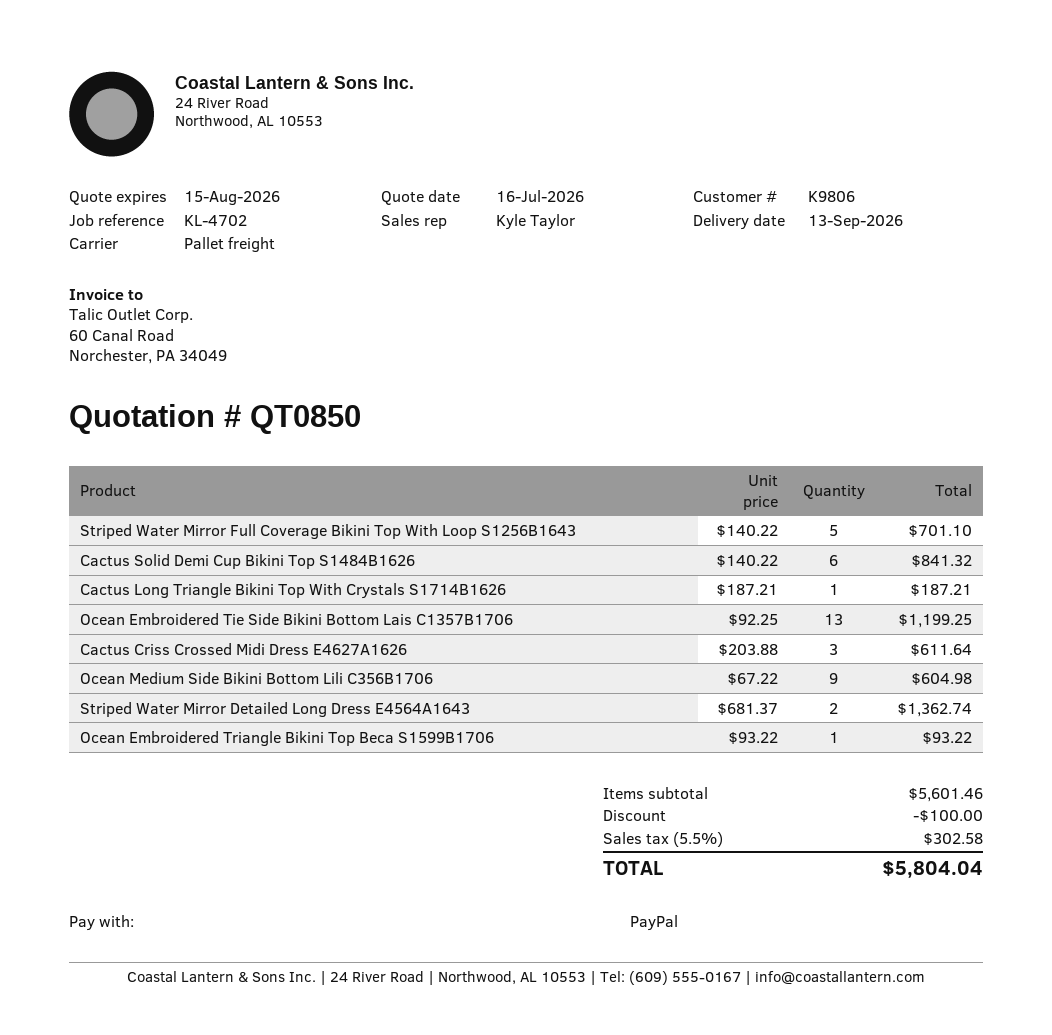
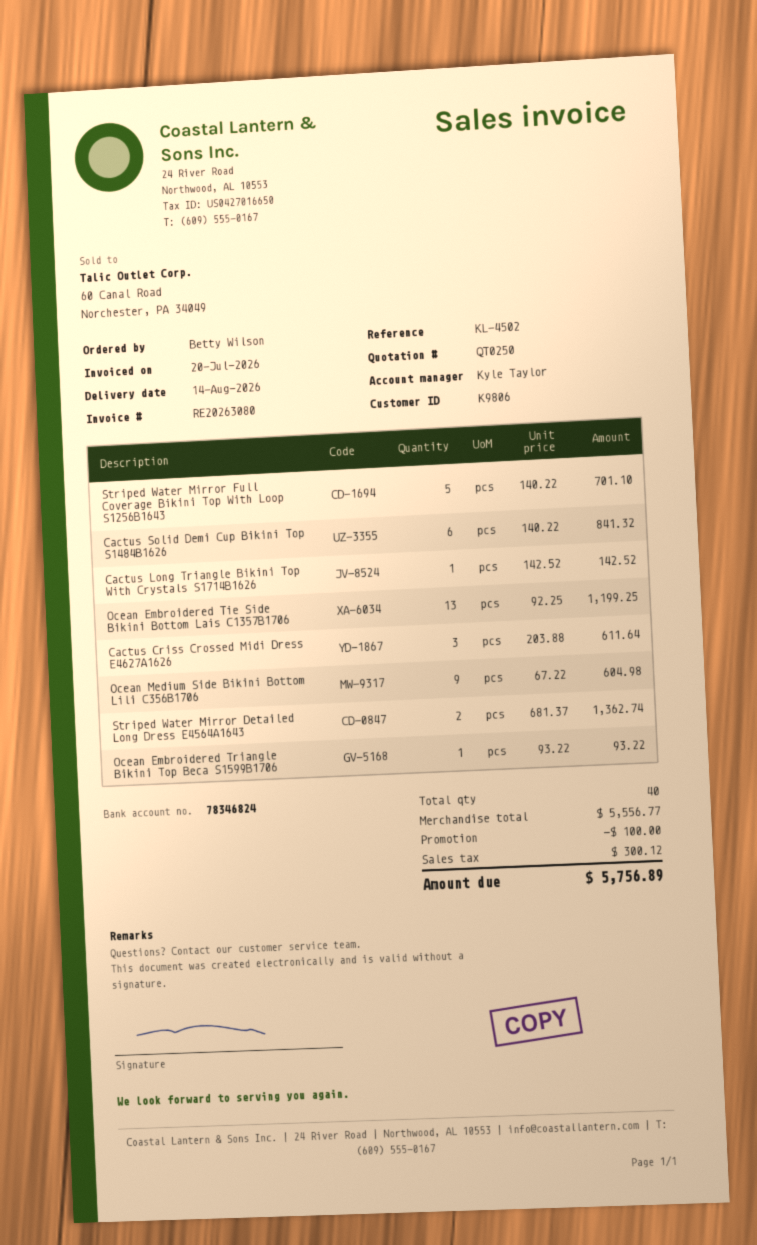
quote number: QT0850 -> QT0250
delivery date: 2026-09-13 -> 2026-08-14
reference: KL-4702 -> KL-4502
Cactus Long Triangle Bikini Top With Crystals S1714B1626: 1 x 187.21 = 187.21 -> 1 x 142.52 = 142.52
subtotal: 5601.46 -> 5556.77
tax: 302.58 -> 300.12
total: 5804.04 -> 5756.89

